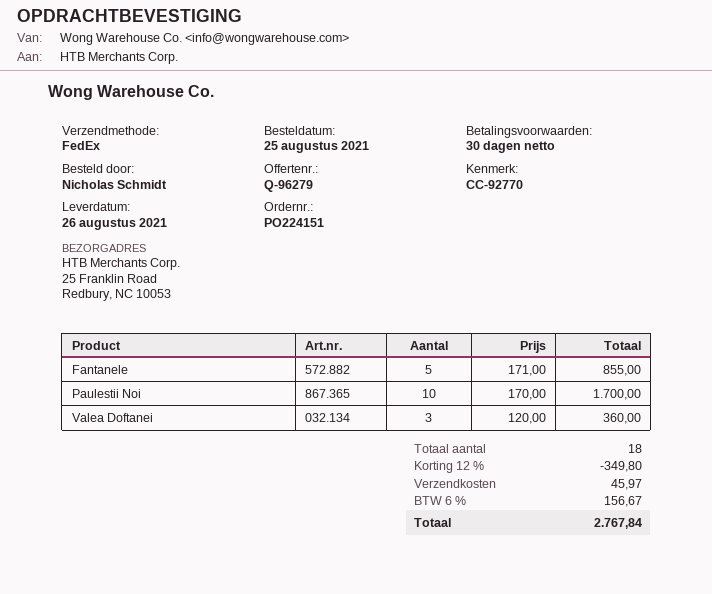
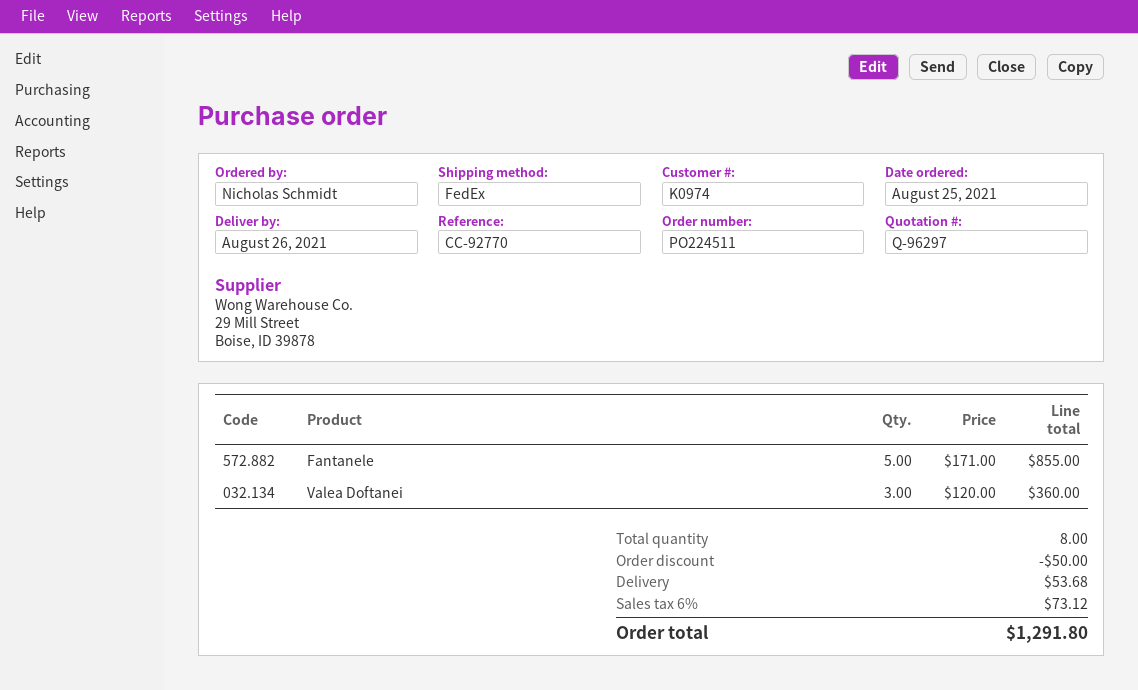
quote number: Q-96279 -> Q-96297
order number: PO224151 -> PO224511
Paulestii Noi: 10 x 170.00 = 1700.00 -> none
total quantity: 18 -> 8
discount: 349.80 -> 50.00
shipping: 45.97 -> 53.68
tax: 6% = 156.67 -> 6% = 73.12
total: 2767.84 -> 1291.80

